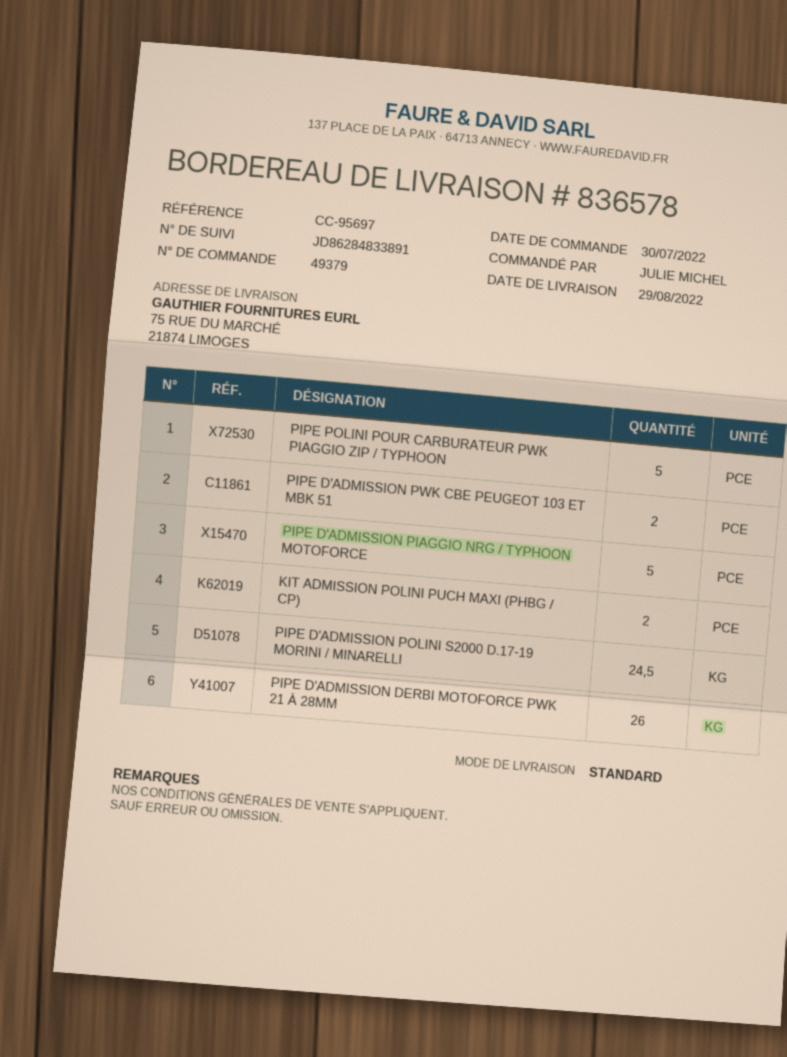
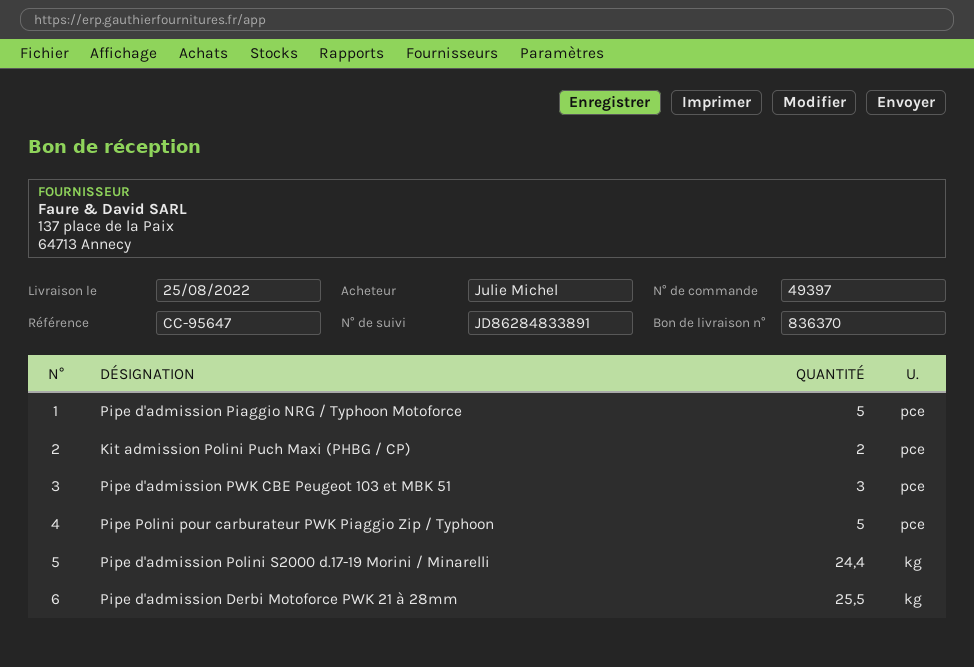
order number: 49379 -> 49397
delivery note number: 836578 -> 836370
delivery date: 2022-08-29 -> 2022-08-25
reference: CC-95697 -> CC-95647
PIPE D'ADMISSION PWK CBE PEUGEOT 103 ET MBK 51: 2 -> 3
PIPE D'ADMISSION POLINI S2000 D.17-19 MORINI / MINARELLI: 24.5 -> 24.4
PIPE D'ADMISSION DERBI MOTOFORCE PWK 21 À 28MM: 26 -> 25.5

